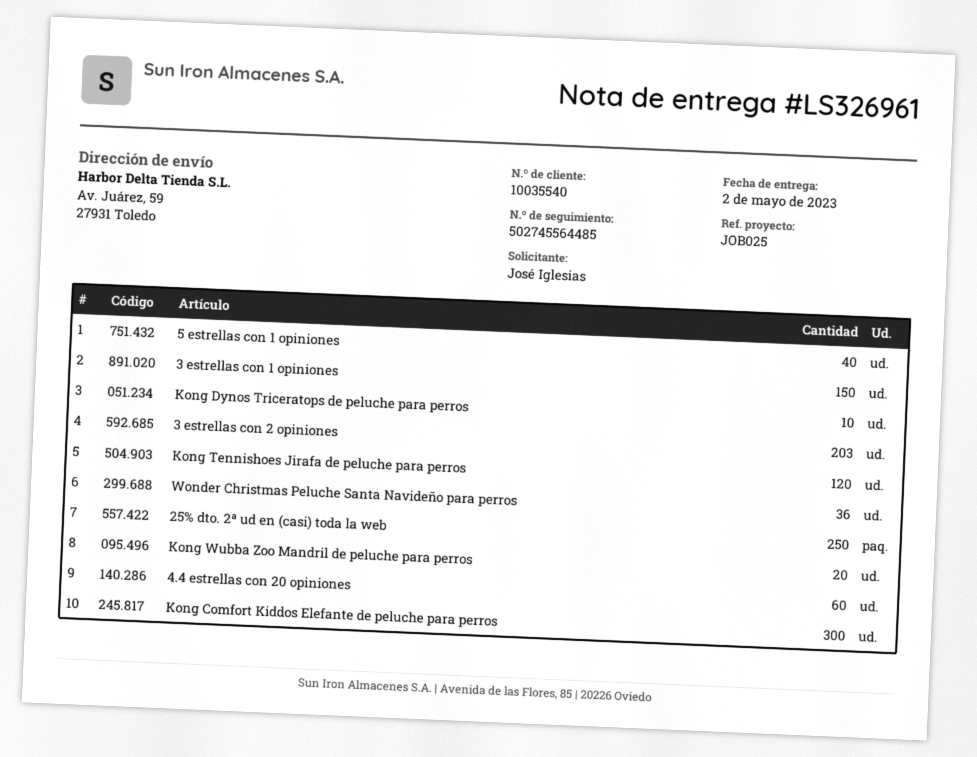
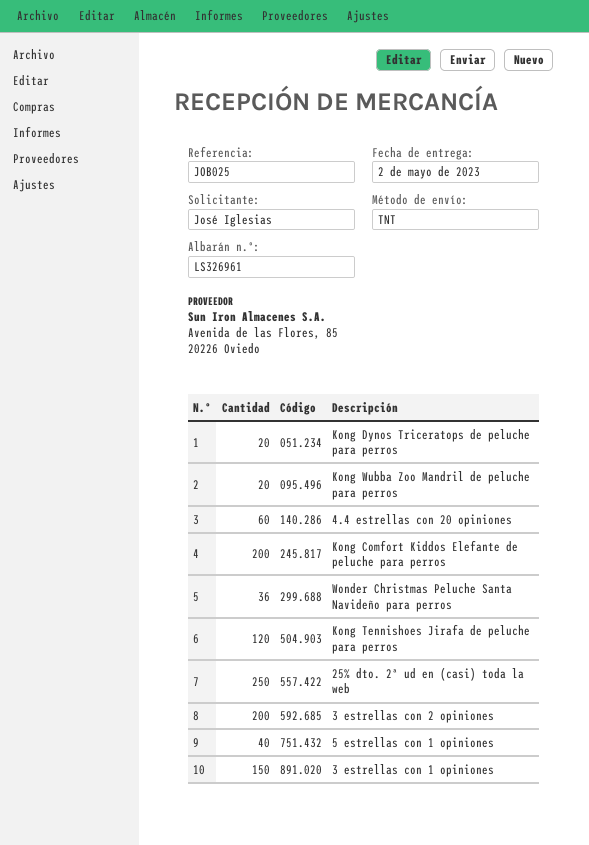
Kong Dynos Triceratops de peluche para perros: 10 -> 20
3 estrellas con 2 opiniones: 203 -> 200
Kong Comfort Kiddos Elefante de peluche para perros: 300 -> 200

